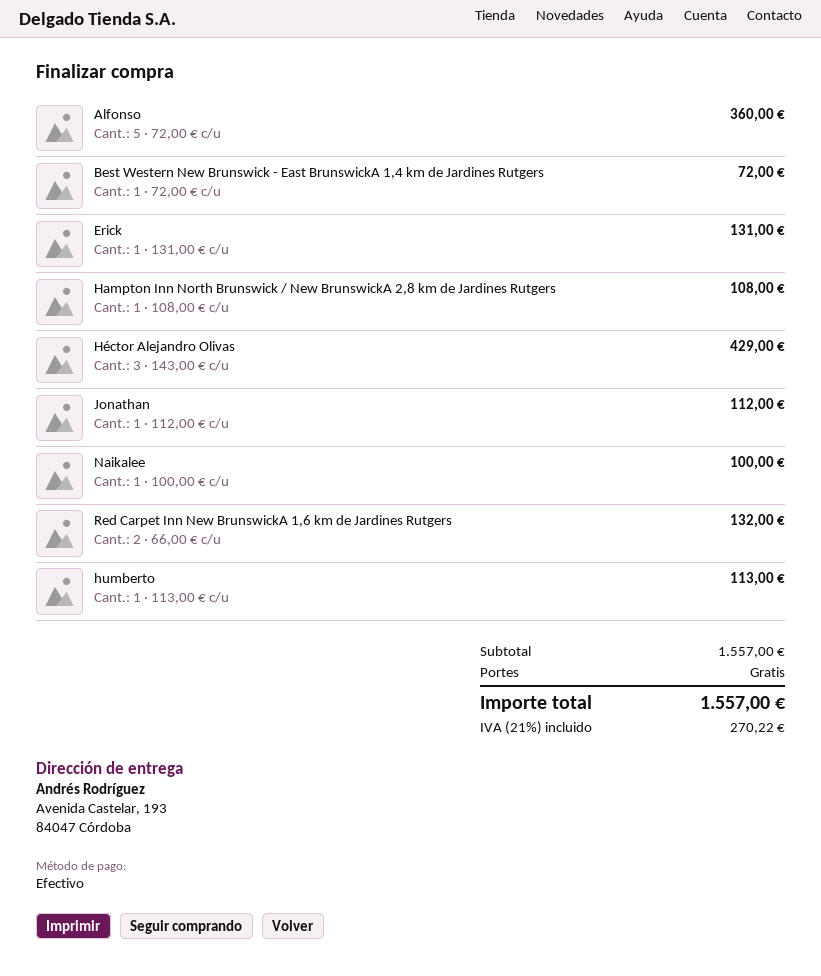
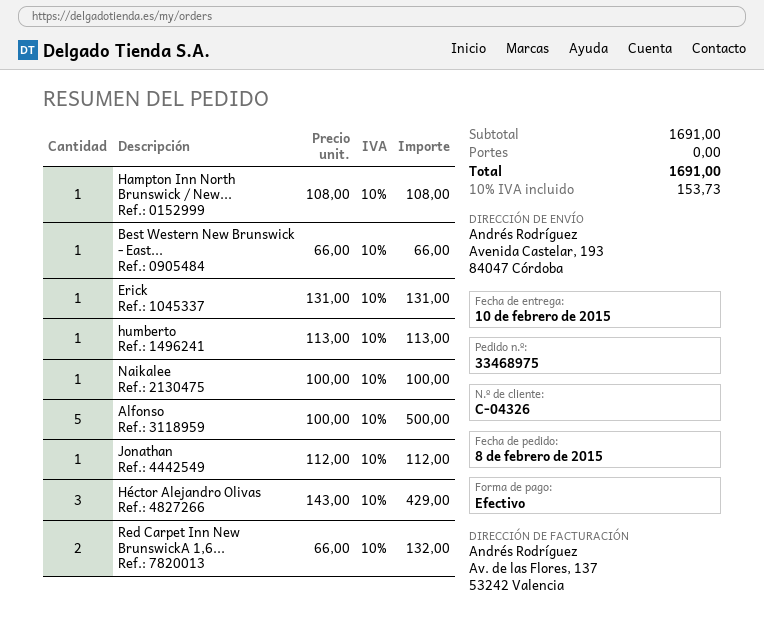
Alfonso: 5 x 72.00 = 360.00 -> 5 x 100.00 = 500.00
Best Western New Brunswick - East BrunswickA 1,4 km de Jardines Rutgers: 1 x 72.00 = 72.00 -> 1 x 66.00 = 66.00
subtotal: 1557.00 -> 1691.00
tax: 21% = 270.22 -> 10% = 153.73
total: 1557.00 -> 1691.00

